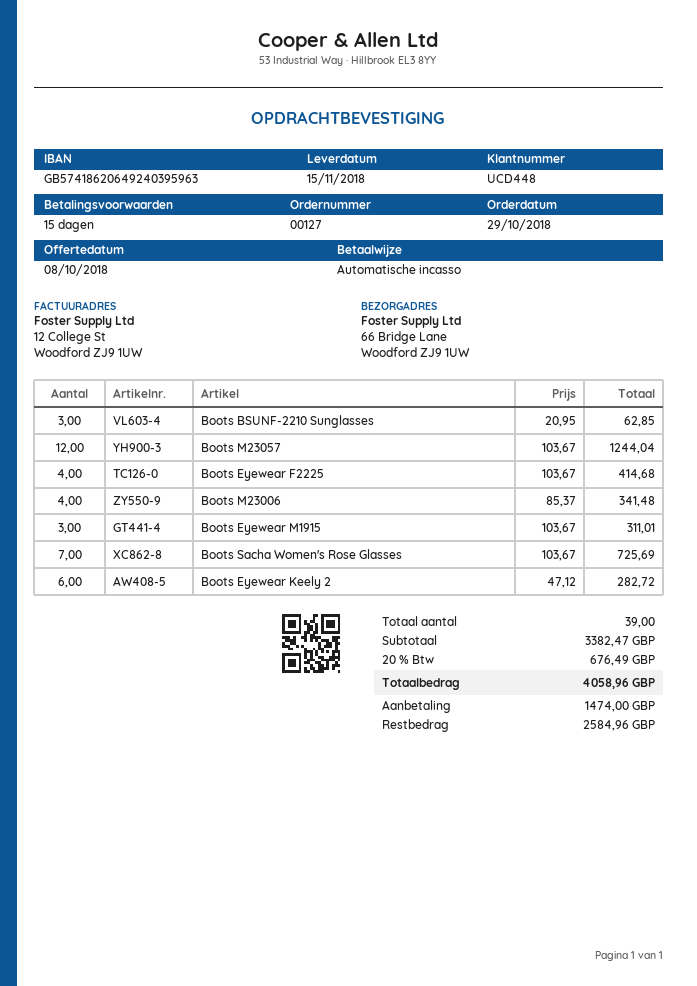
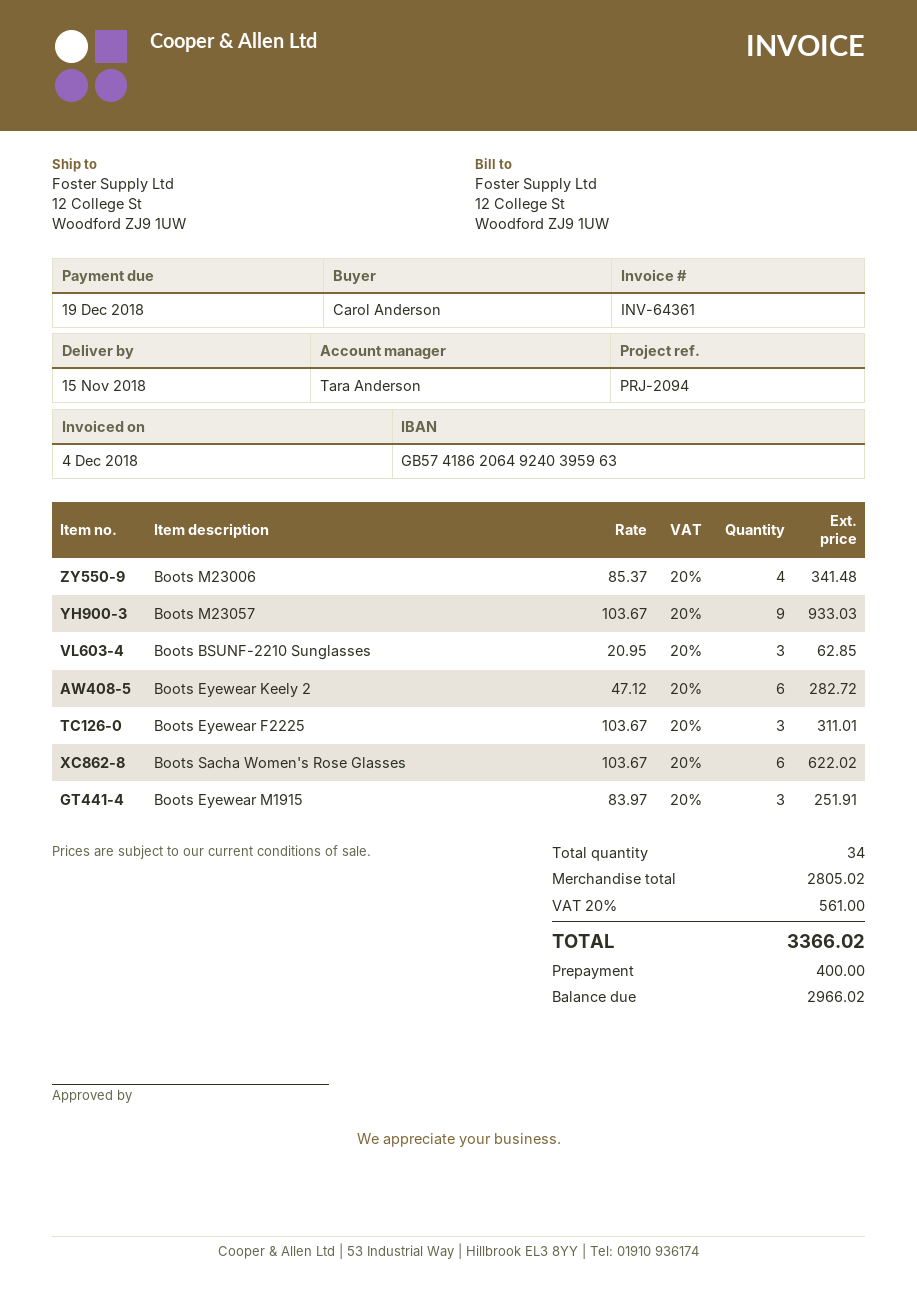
ship to: 66 Bridge Lane, Woodford ZJ9 1UW -> 12 College St, Woodford ZJ9 1UW
Boots M23057: 12 x 103.67 = 1244.04 -> 9 x 103.67 = 933.03
Boots Eyewear F2225: 4 x 103.67 = 414.68 -> 3 x 103.67 = 311.01
Boots Eyewear M1915: 3 x 103.67 = 311.01 -> 3 x 83.97 = 251.91
Boots Sacha Women's Rose Glasses: 7 x 103.67 = 725.69 -> 6 x 103.67 = 622.02
total quantity: 39 -> 34
subtotal: 3382.47 -> 2805.02
tax: 20% = 676.49 -> 20% = 561.00
total: 4058.96 -> 3366.02
deposit: 1474.00 -> 400.00
balance: 2584.96 -> 2966.02

